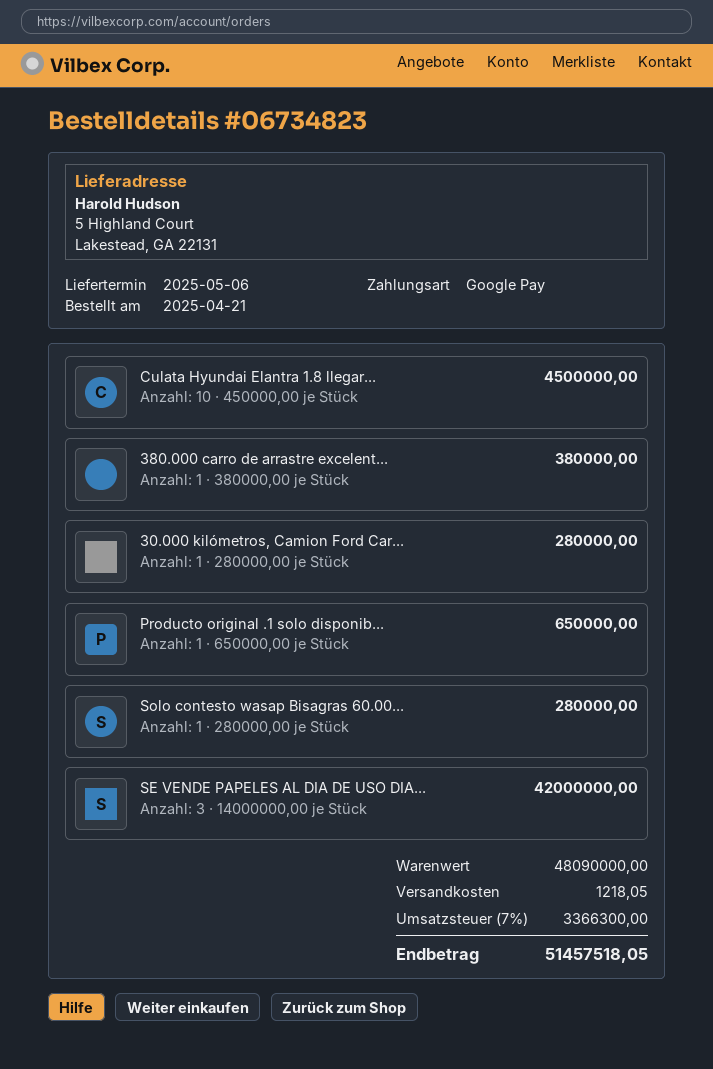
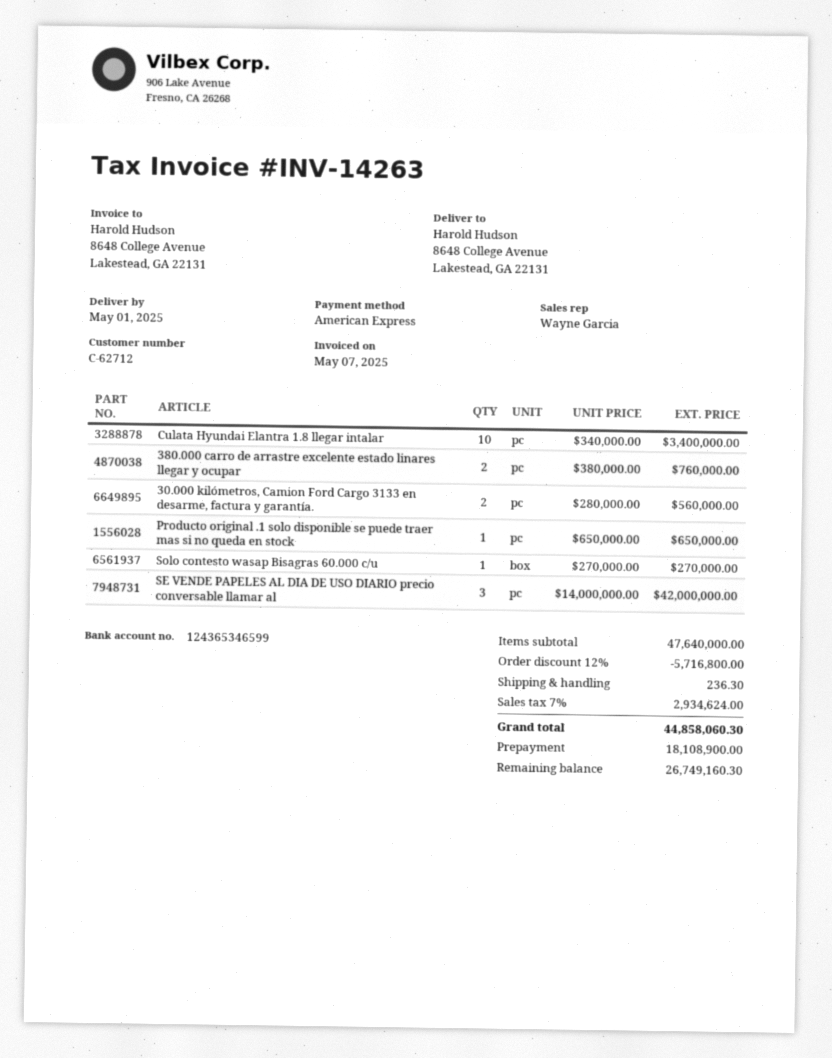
delivery date: 2025-05-06 -> 2025-05-01
payment method: Google Pay -> American Express
ship to: 5 Highland Court, Lakestead, GA 22131 -> 8648 College Avenue, Lakestead, GA 22131
Culata Hyundai Elantra 1.8 llegar...: 10 x 450000.00 = 4500000.00 -> 10 x 340000.00 = 3400000.00
380.000 carro de arrastre excelent...: 1 x 380000.00 = 380000.00 -> 2 x 380000.00 = 760000.00
30.000 kilómetros, Camion Ford Car...: 1 x 280000.00 = 280000.00 -> 2 x 280000.00 = 560000.00
Solo contesto wasap Bisagras 60.00...: 1 x 280000.00 = 280000.00 -> 1 x 270000.00 = 270000.00
subtotal: 48090000.00 -> 47640000.00
discount: none -> 12% = 5716800.00
shipping: 1218.05 -> 236.30
tax: 7% = 3366300.00 -> 7% = 2934624.00
total: 51457518.05 -> 44858060.30

